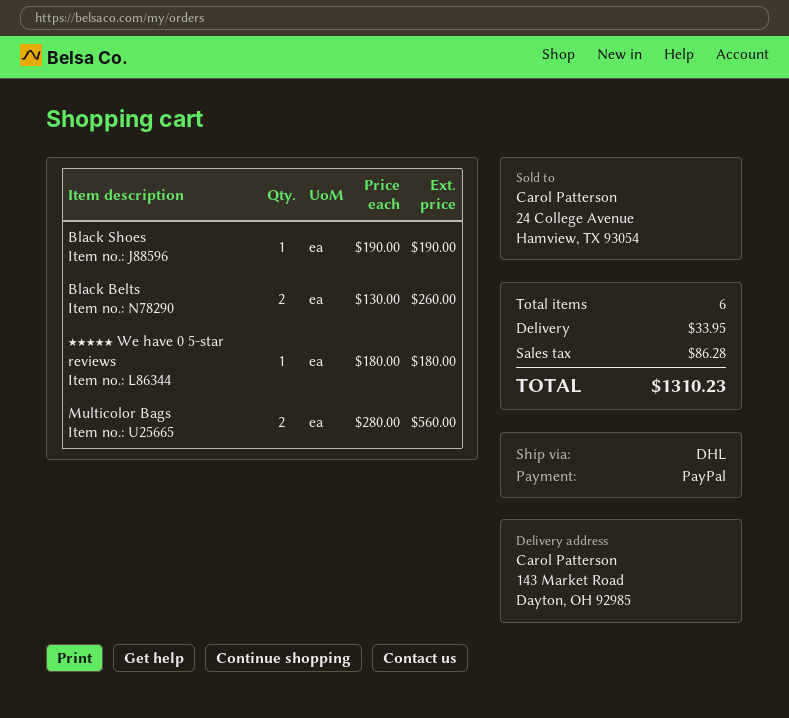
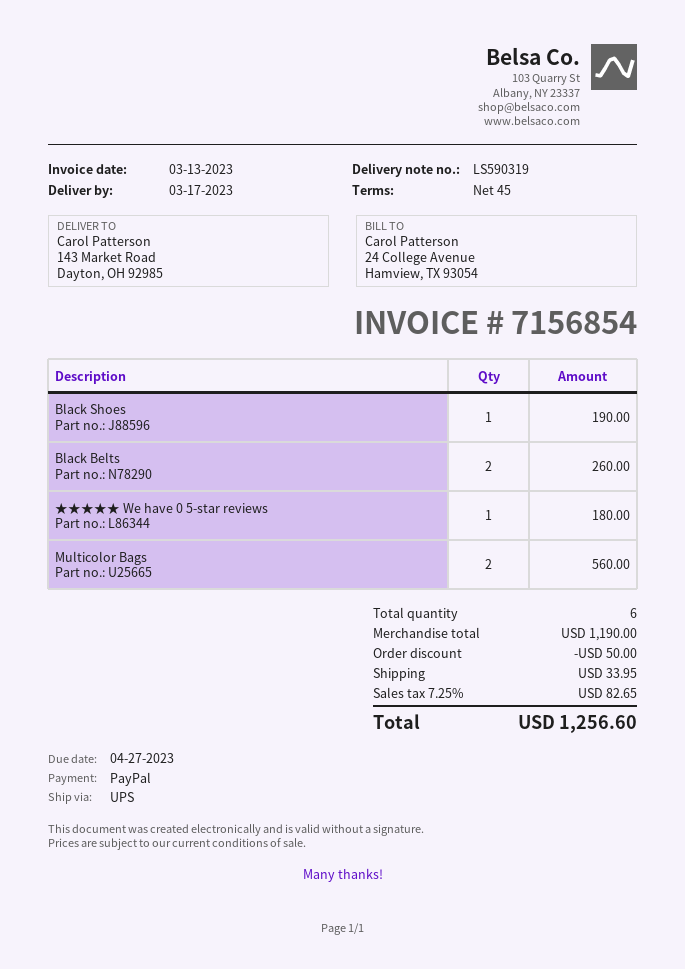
shipping method: DHL -> UPS
discount: none -> 50.00
tax: 86.28 -> 82.65
total: 1310.23 -> 1256.60

